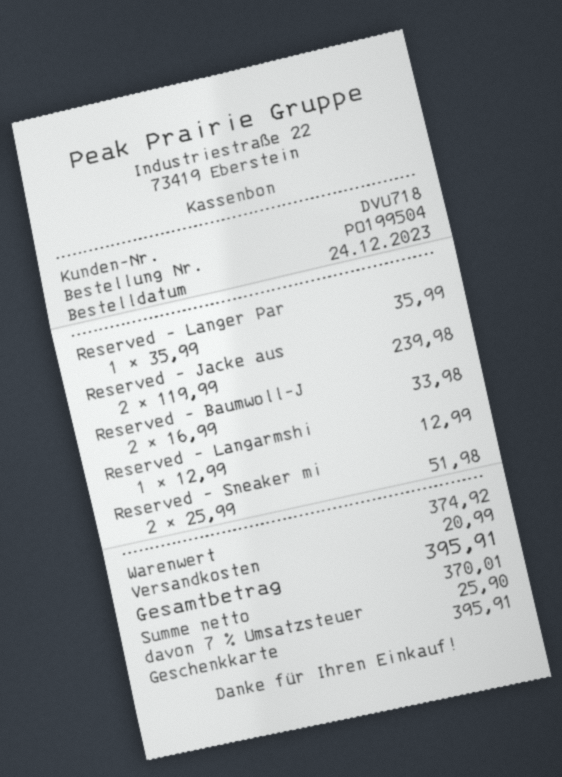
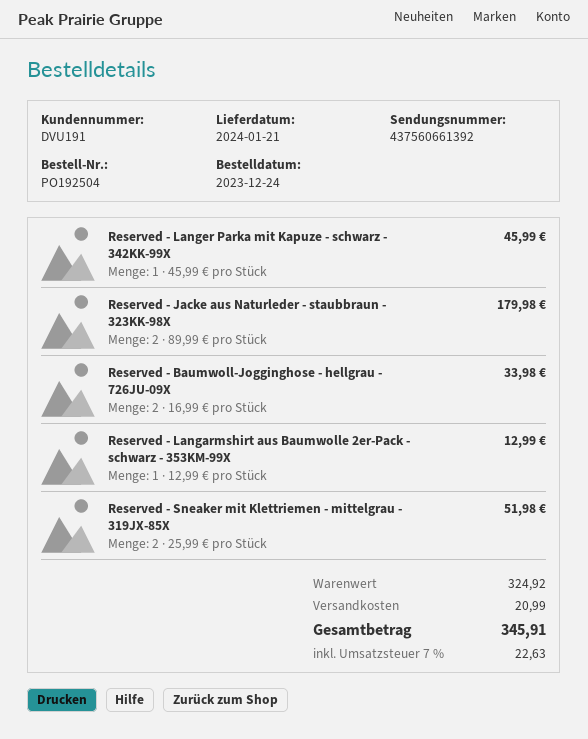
order number: PO199504 -> PO192504
customer number: DVU718 -> DVU191
Reserved - Langer Par: 1 x 35.99 = 35.99 -> 1 x 45.99 = 45.99
Reserved - Jacke aus: 2 x 119.99 = 239.98 -> 2 x 89.99 = 179.98
subtotal: 374.92 -> 324.92
tax: 7% = 25.90 -> 7% = 22.63
total: 395.91 -> 345.91

